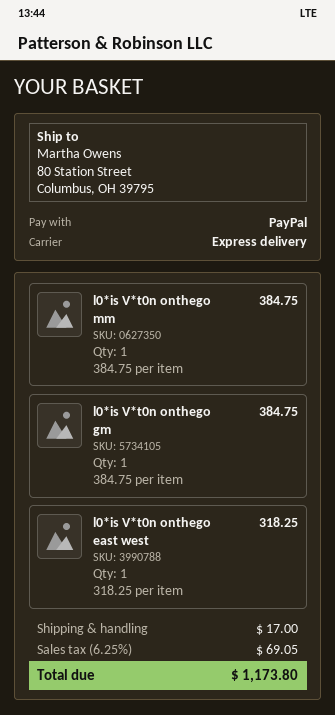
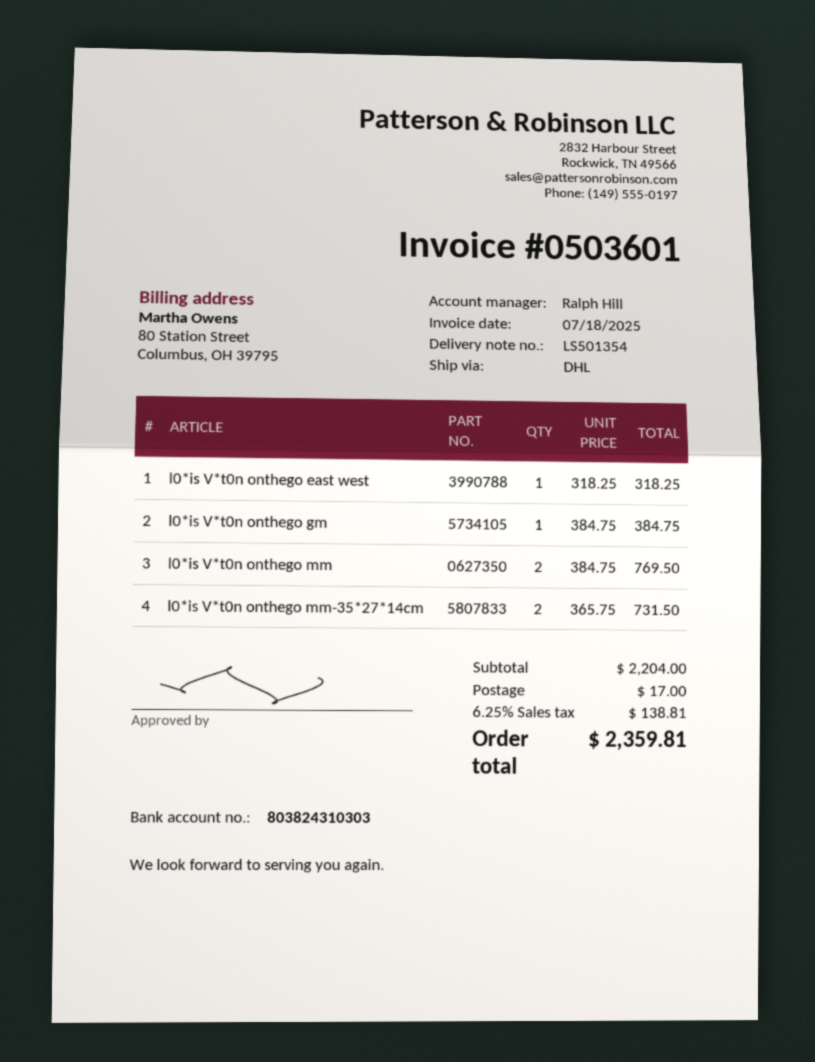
shipping method: express -> DHL
l0*is V*t0n onthego mm: 1 x 384.75 = 384.75 -> 2 x 384.75 = 769.50
l0*is V*t0n onthego mm-35*27*14cm: none -> 2 x 365.75 = 731.50
tax: 6.25% = 69.05 -> 6.25% = 138.81
total: 1173.80 -> 2359.81

